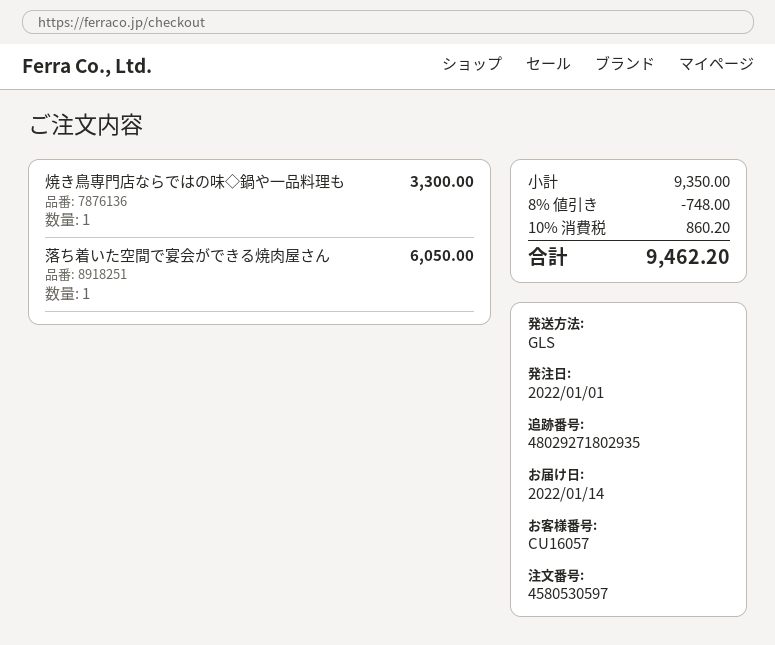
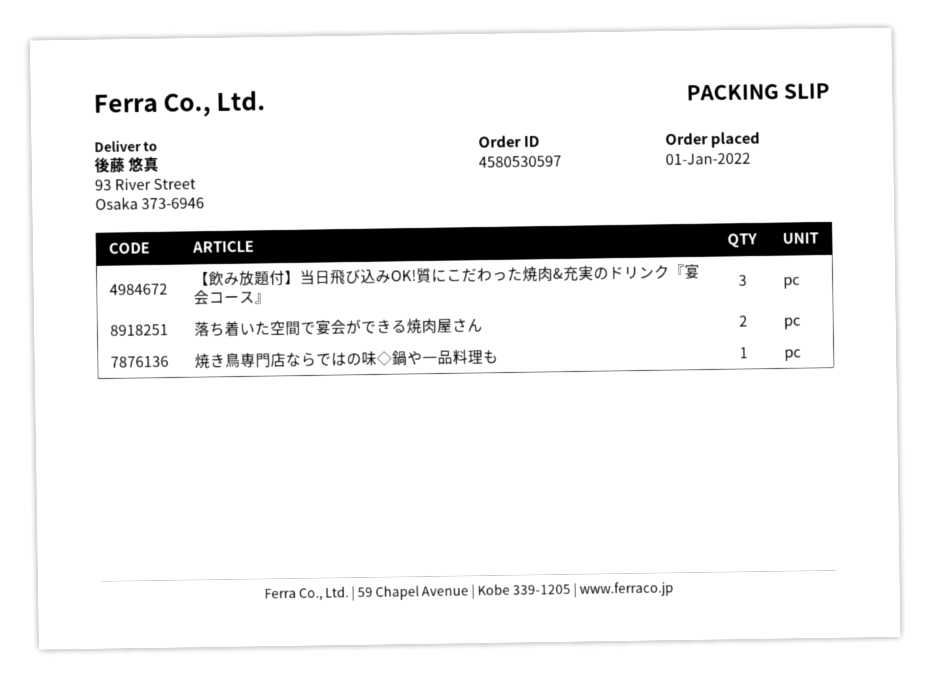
落ち着いた空間で宴会ができる焼肉屋さん: 1 -> 2
【飲み放題付】当日飛び込みOK!質にこだわった焼肉&充実のドリンク『宴会コース』: none -> 3

